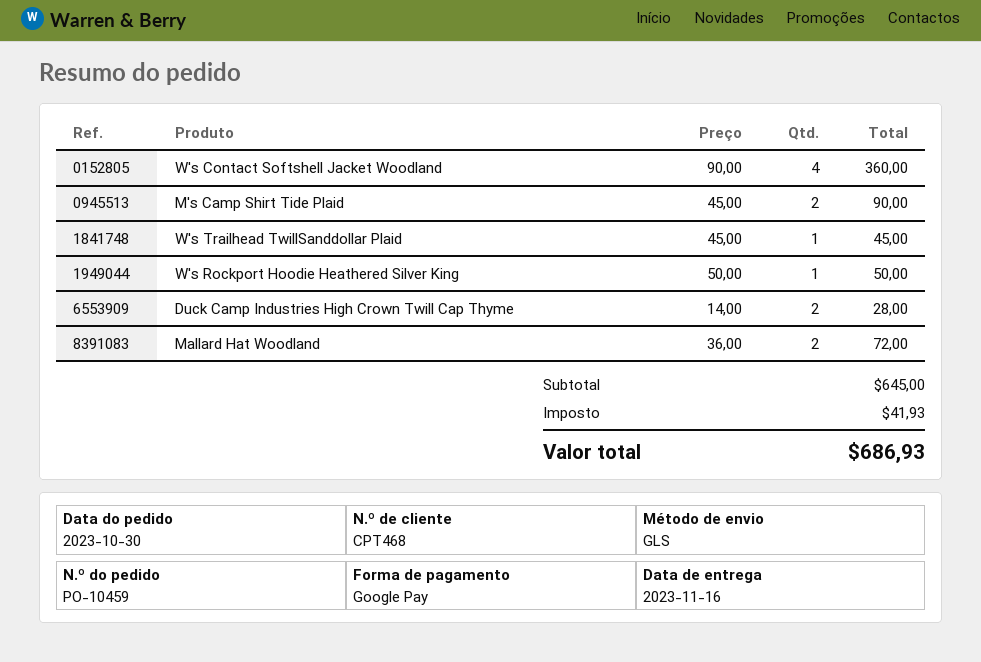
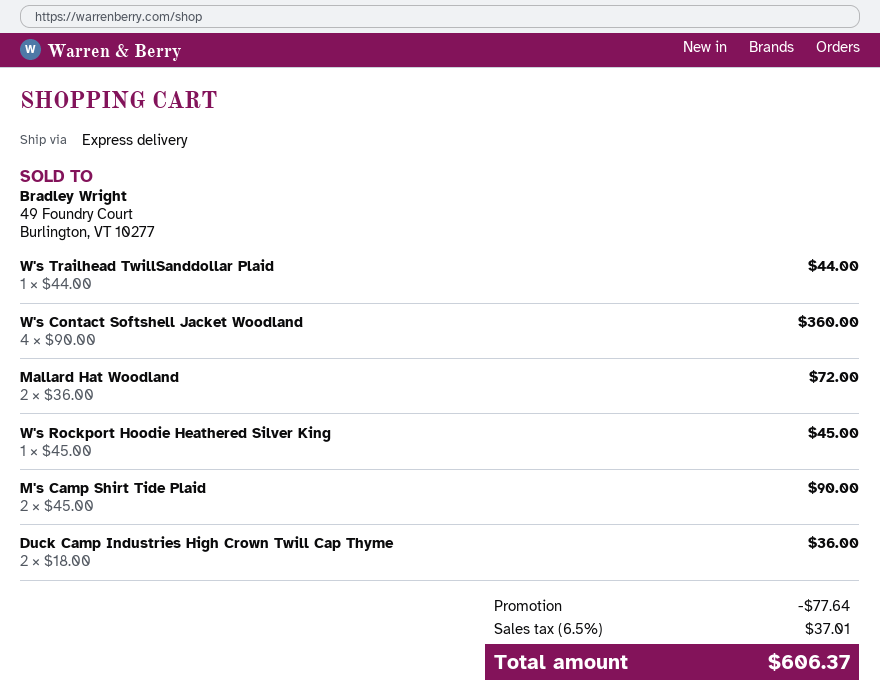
shipping method: GLS -> express
W's Trailhead TwillSanddollar Plaid: 1 x 45.00 = 45.00 -> 1 x 44.00 = 44.00
W's Rockport Hoodie Heathered Silver King: 1 x 50.00 = 50.00 -> 1 x 45.00 = 45.00
Duck Camp Industries High Crown Twill Cap Thyme: 2 x 14.00 = 28.00 -> 2 x 18.00 = 36.00
discount: none -> 77.64
tax: 41.93 -> 37.01
total: 686.93 -> 606.37

